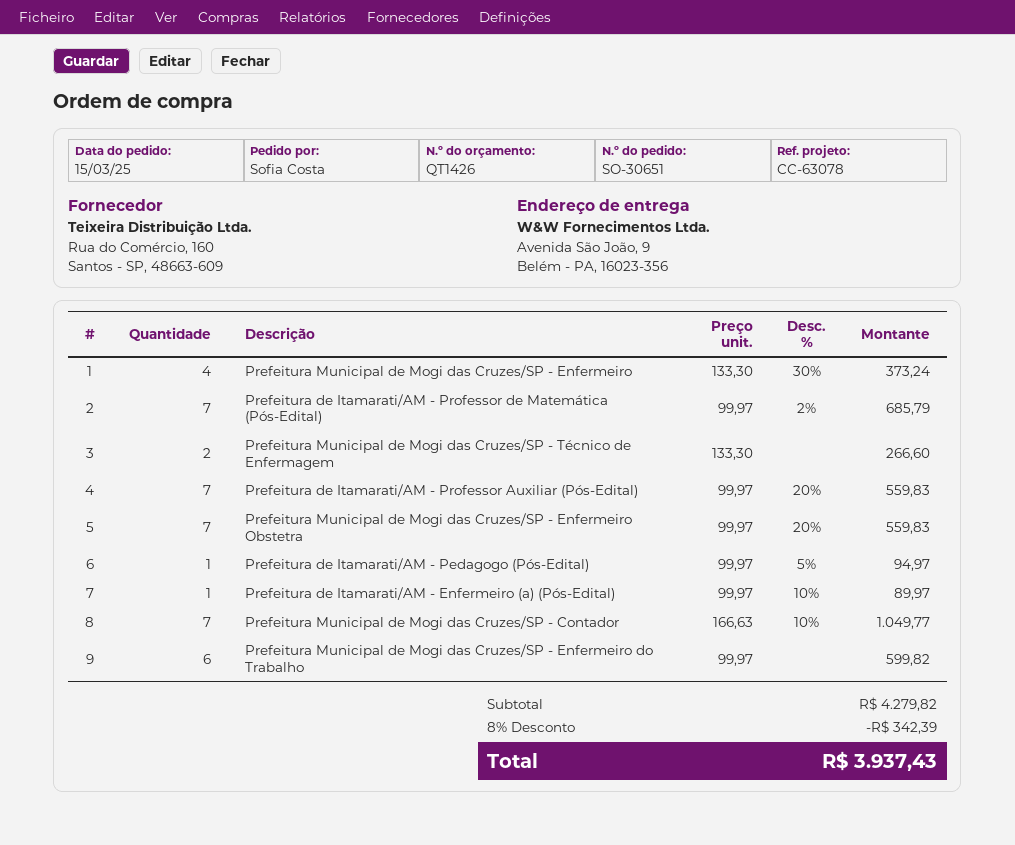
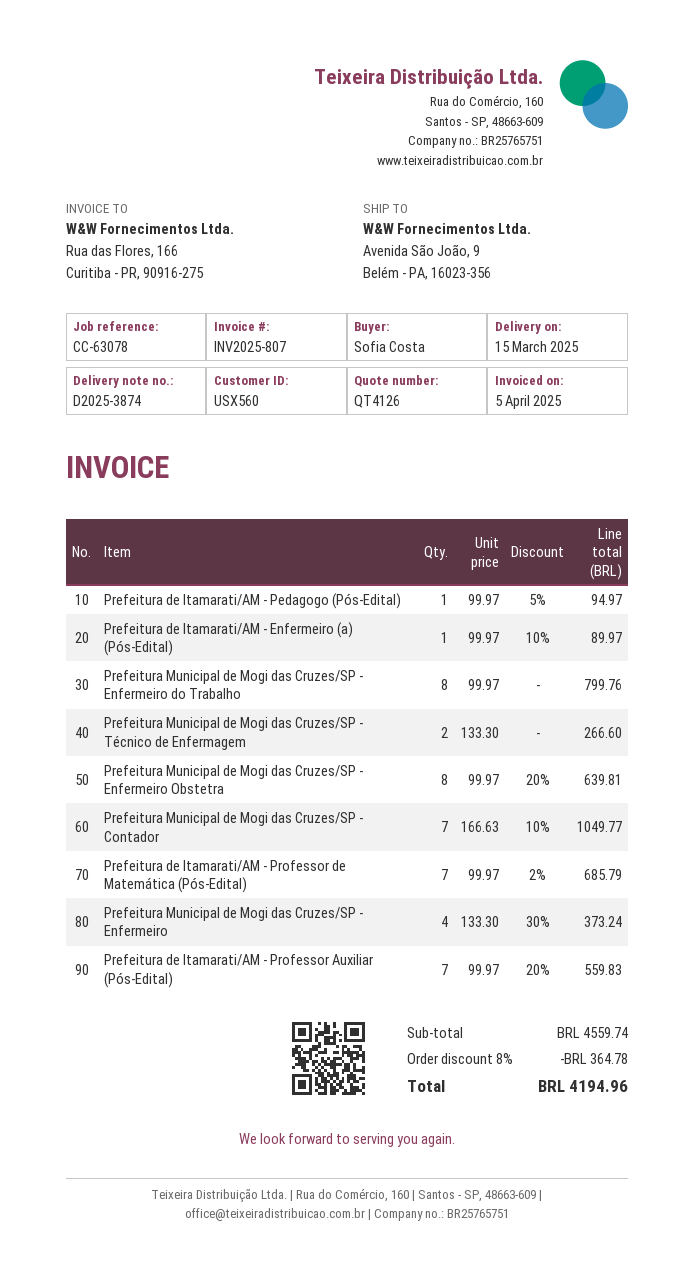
quote number: QT1426 -> QT4126
Prefeitura Municipal de Mogi das Cruzes/SP - Enfermeiro Obstetra: 7 x 99.97 - 20% = 559.83 -> 8 x 99.97 - 20% = 639.81
Prefeitura Municipal de Mogi das Cruzes/SP - Enfermeiro do Trabalho: 6 x 99.97 = 599.82 -> 8 x 99.97 = 799.76
subtotal: 4279.82 -> 4559.74
discount: 8% = 342.39 -> 8% = 364.78
total: 3937.43 -> 4194.96

